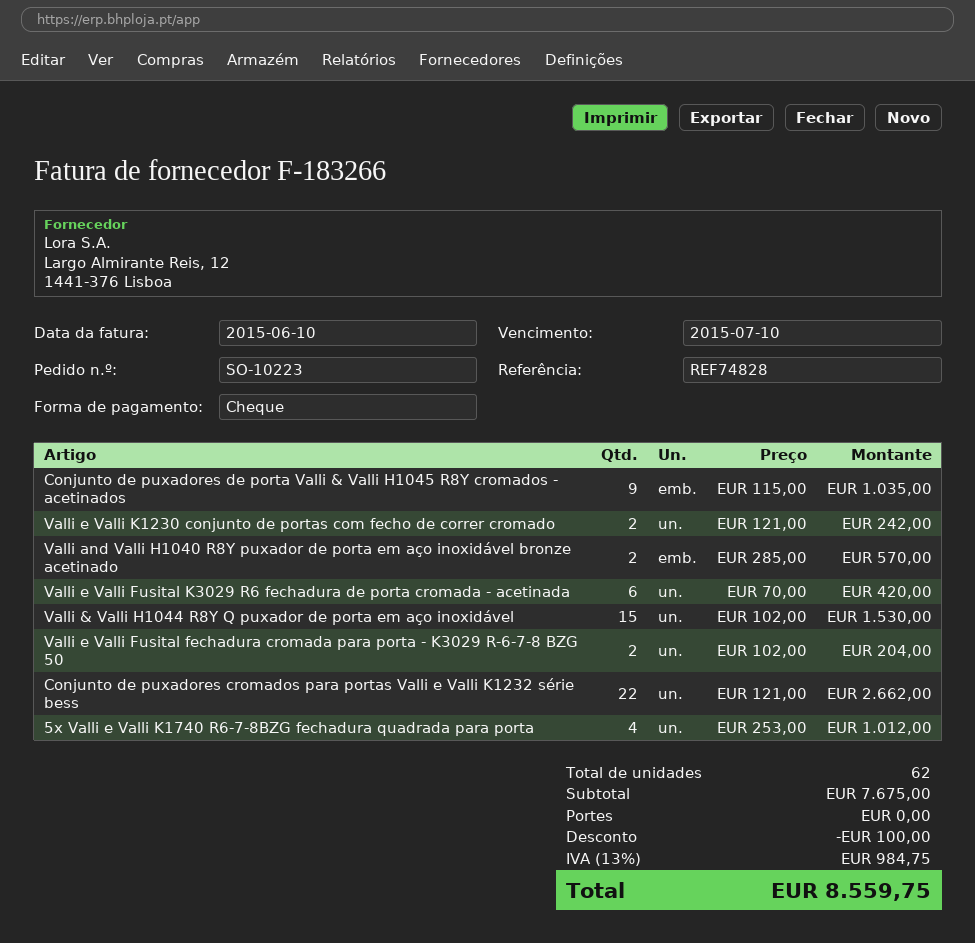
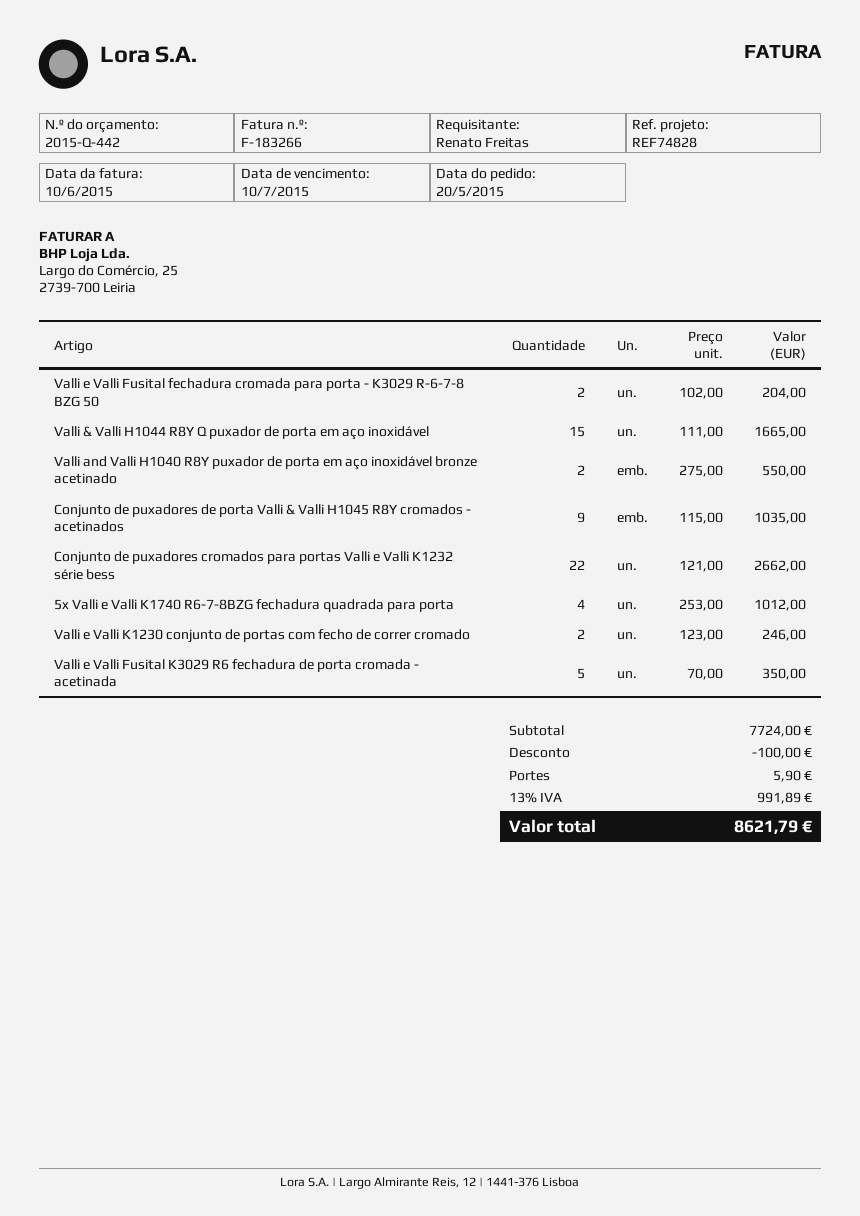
Valli e Valli K1230 conjunto de portas com fecho de correr cromado: 2 x 121.00 = 242.00 -> 2 x 123.00 = 246.00
Valli and Valli H1040 R8Y puxador de porta em aço inoxidável bronze acetinado: 2 x 285.00 = 570.00 -> 2 x 275.00 = 550.00
Valli e Valli Fusital K3029 R6 fechadura de porta cromada - acetinada: 6 x 70.00 = 420.00 -> 5 x 70.00 = 350.00
Valli & Valli H1044 R8Y Q puxador de porta em aço inoxidável: 15 x 102.00 = 1530.00 -> 15 x 111.00 = 1665.00
subtotal: 7675.00 -> 7724.00
shipping: 0.00 -> 5.90
tax: 13% = 984.75 -> 13% = 991.89
total: 8559.75 -> 8621.79

